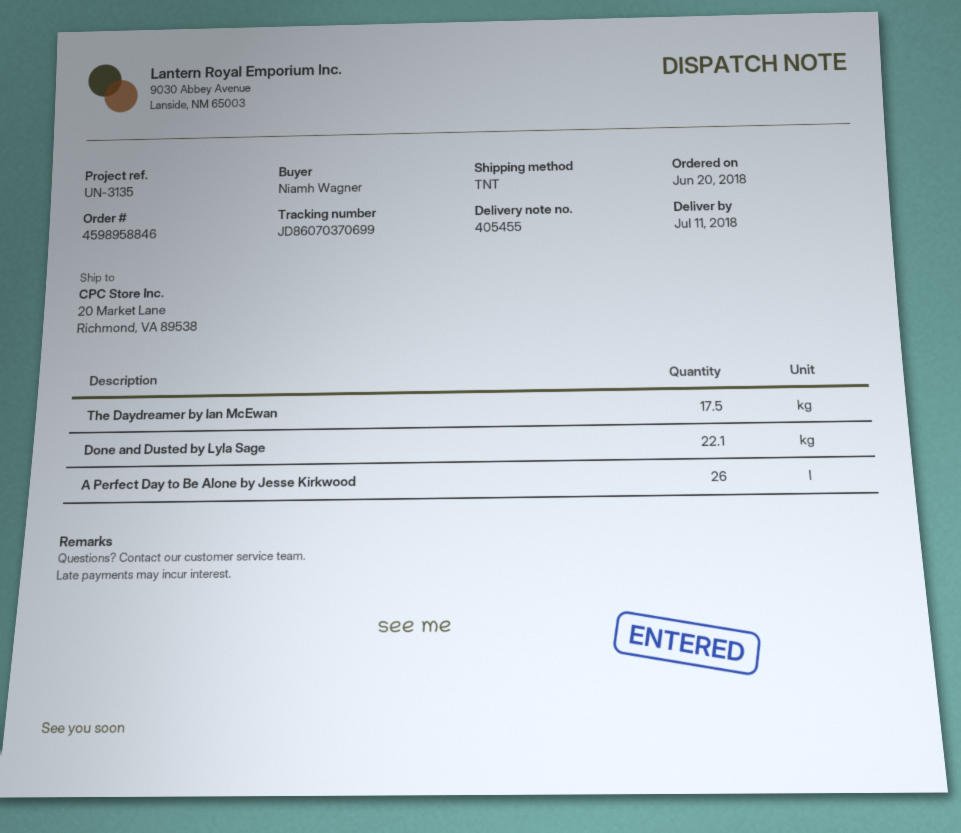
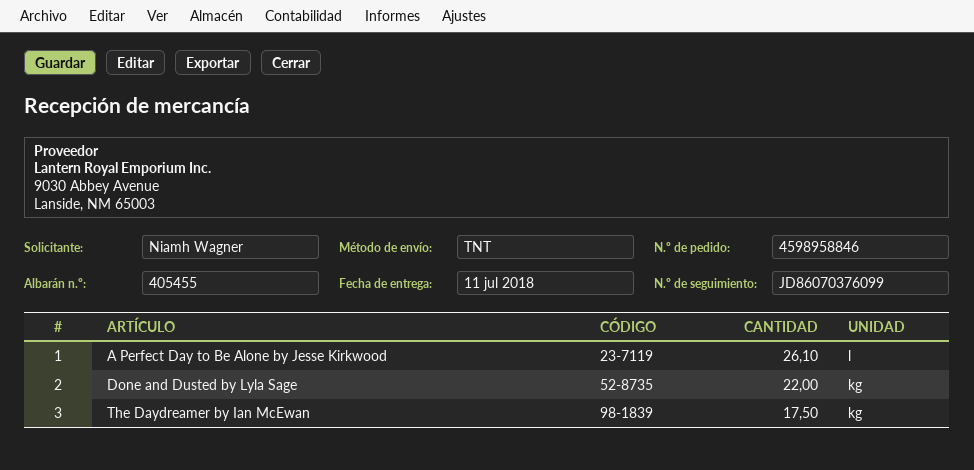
tracking number: JD86070370699 -> JD86070376099
Done and Dusted by Lyla Sage: 22.1 -> 22
A Perfect Day to Be Alone by Jesse Kirkwood: 26 -> 26.1

